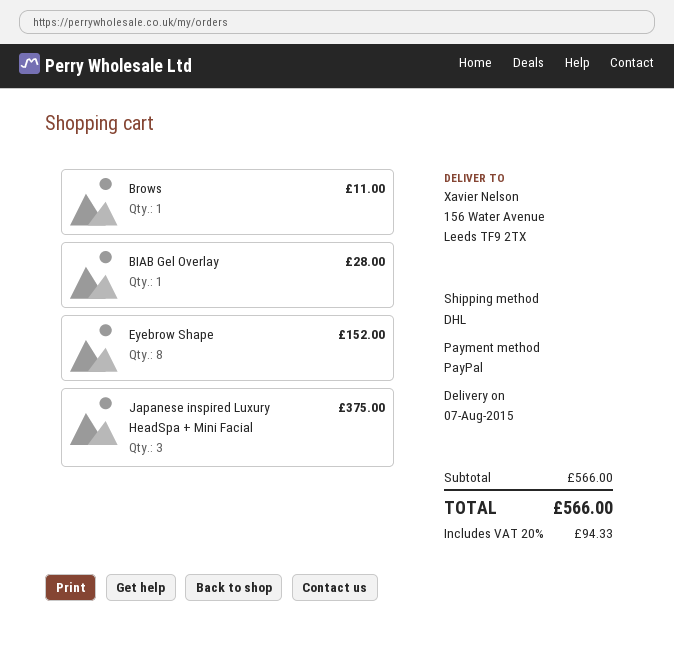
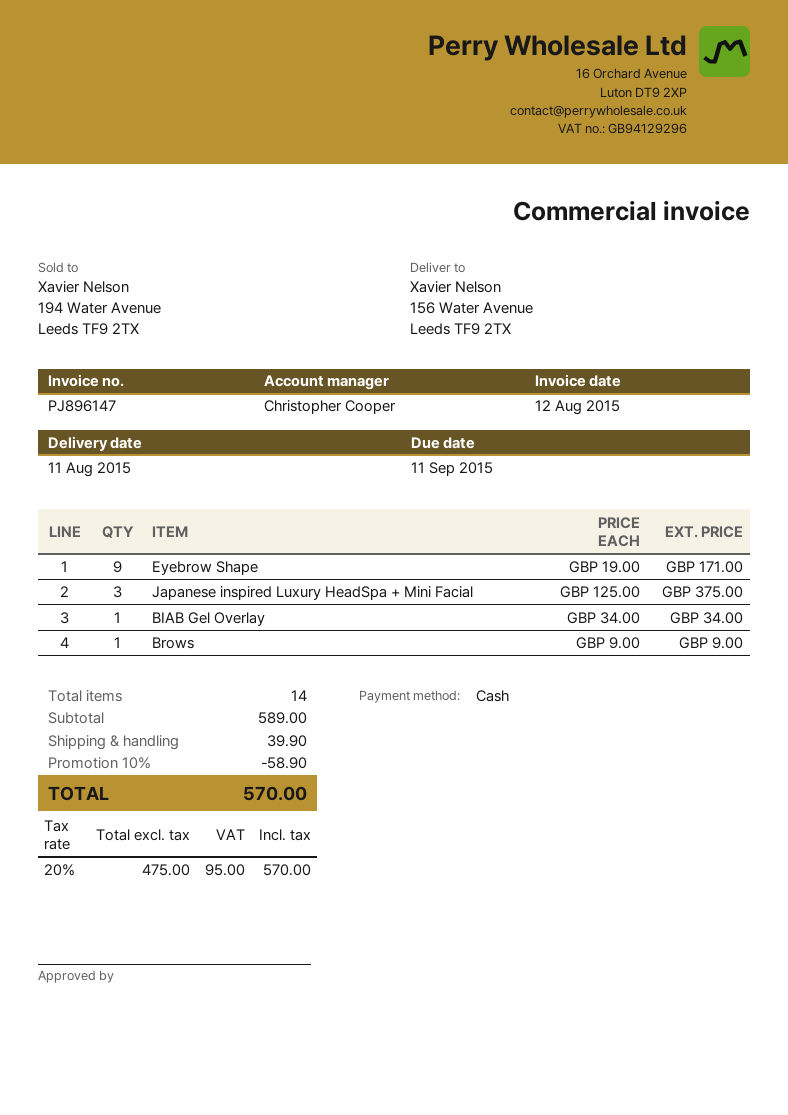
delivery date: 2015-08-07 -> 2015-08-11
payment method: PayPal -> cash
Brows: 1 for 11.00 -> 1 for 9.00
BIAB Gel Overlay: 1 for 28.00 -> 1 for 34.00
Eyebrow Shape: 8 for 152.00 -> 9 for 171.00
subtotal: 566.00 -> 589.00
discount: none -> 10% = 58.90
shipping: none -> 39.90
tax: 20% = 94.33 -> 20% = 95.00
total: 566.00 -> 570.00

